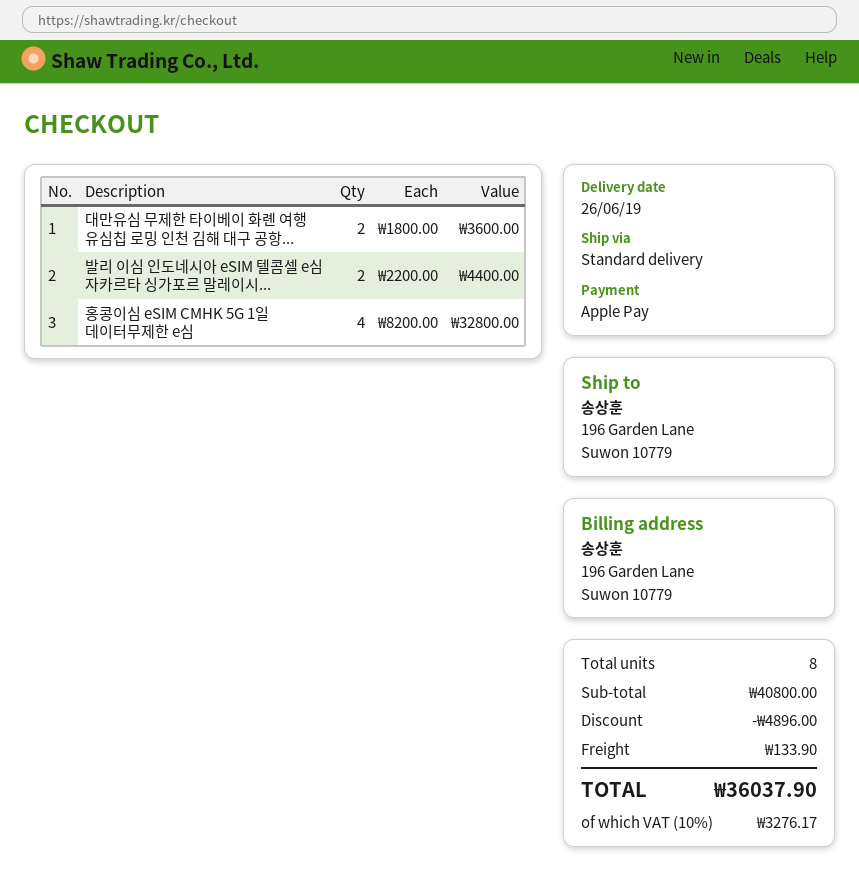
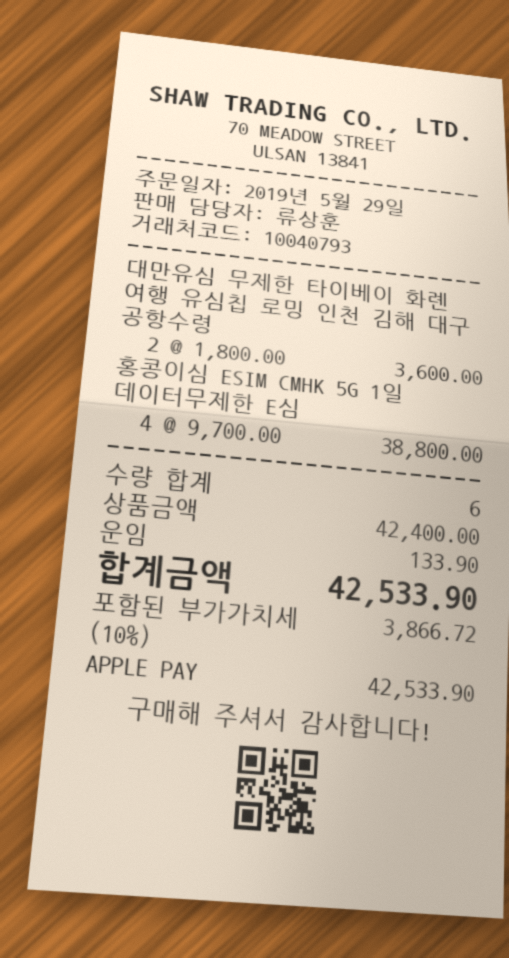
발리 이심 인도네시아 eSIM 텔콤셀 e심 자카르타 싱가포르 말레이시...: 2 x 2200.00 = 4400.00 -> none
홍콩이심 eSIM CMHK 5G 1일 데이터무제한 e심: 4 x 8200.00 = 32800.00 -> 4 x 9700.00 = 38800.00
total quantity: 8 -> 6
subtotal: 40800.00 -> 42400.00
discount: 4896.00 -> none
tax: 10% = 3276.17 -> 10% = 3866.72
total: 36037.90 -> 42533.90

